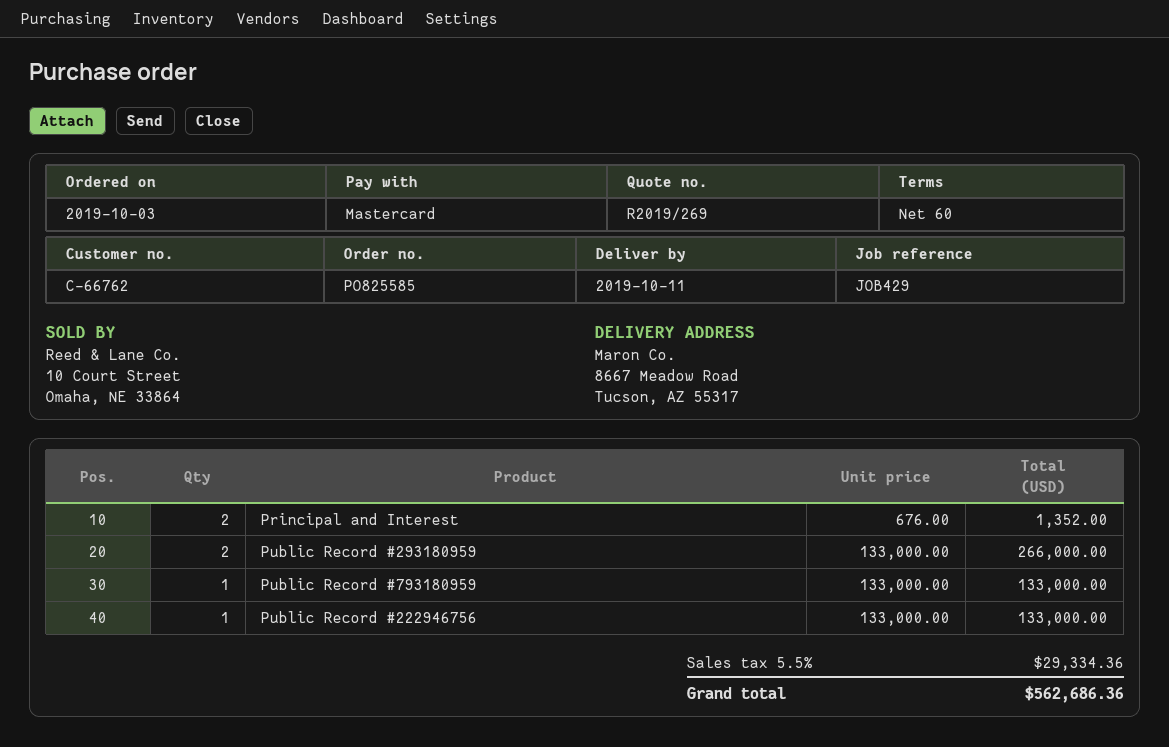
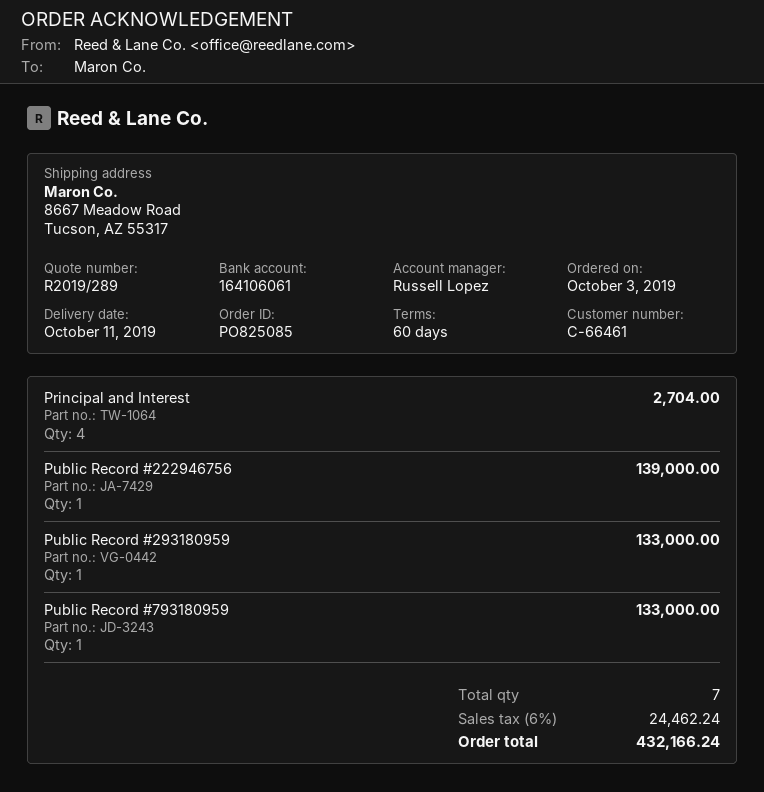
quote number: R2019/269 -> R2019/289
order number: PO825585 -> PO825085
customer number: C-66762 -> C-66461
Principal and Interest: 2 for 1352.00 -> 4 for 2704.00
Public Record #293180959: 2 for 266000.00 -> 1 for 133000.00
Public Record #222946756: 1 for 133000.00 -> 1 for 139000.00
tax: 5.5% = 29334.36 -> 6% = 24462.24
total: 562686.36 -> 432166.24

